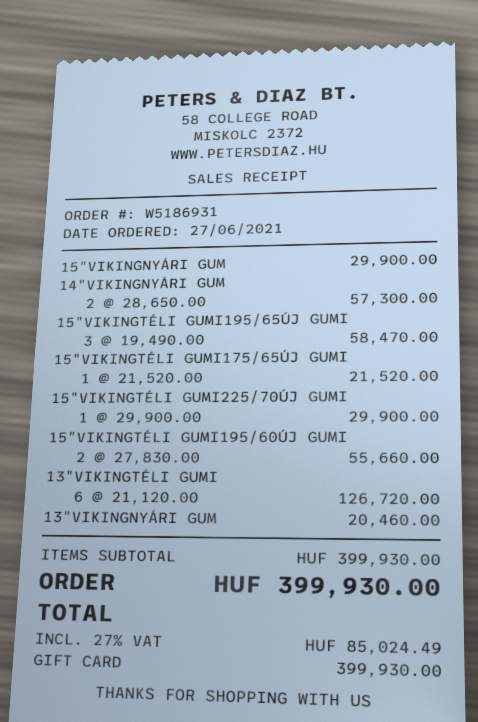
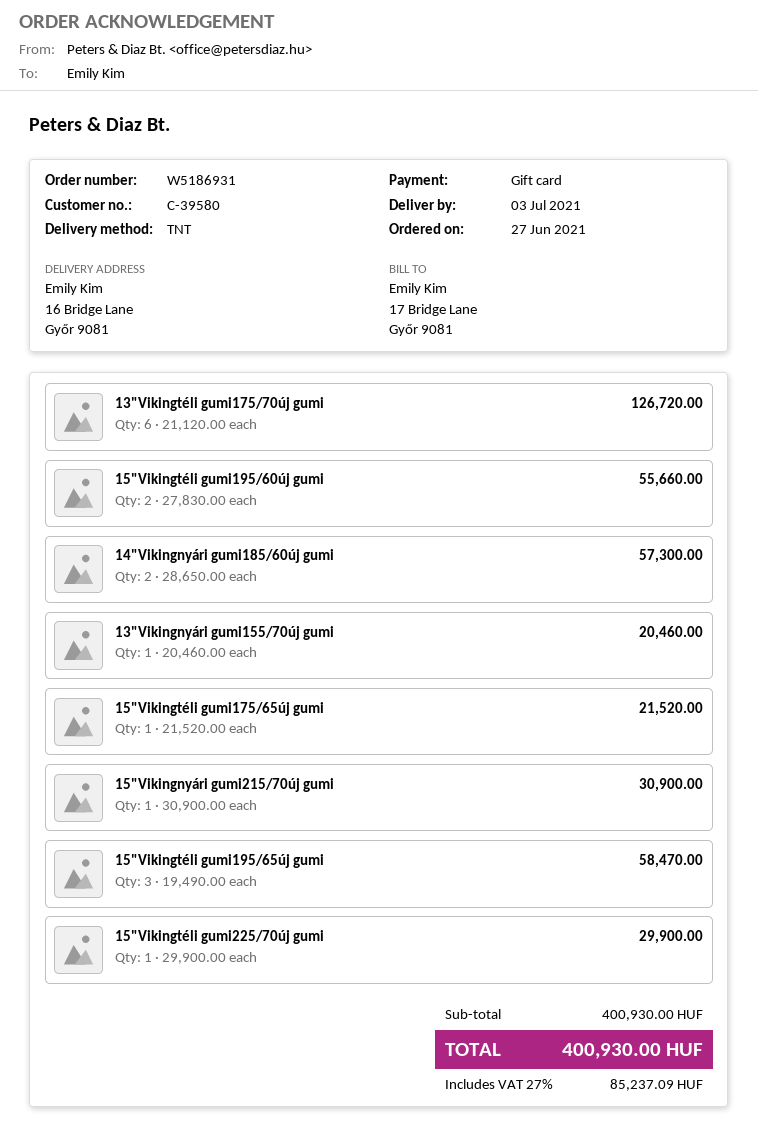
15"VIKINGNYÁRI GUM: 1 x 29900.00 = 29900.00 -> 1 x 30900.00 = 30900.00
subtotal: 399930.00 -> 400930.00
tax: 27% = 85024.49 -> 27% = 85237.09
total: 399930.00 -> 400930.00

